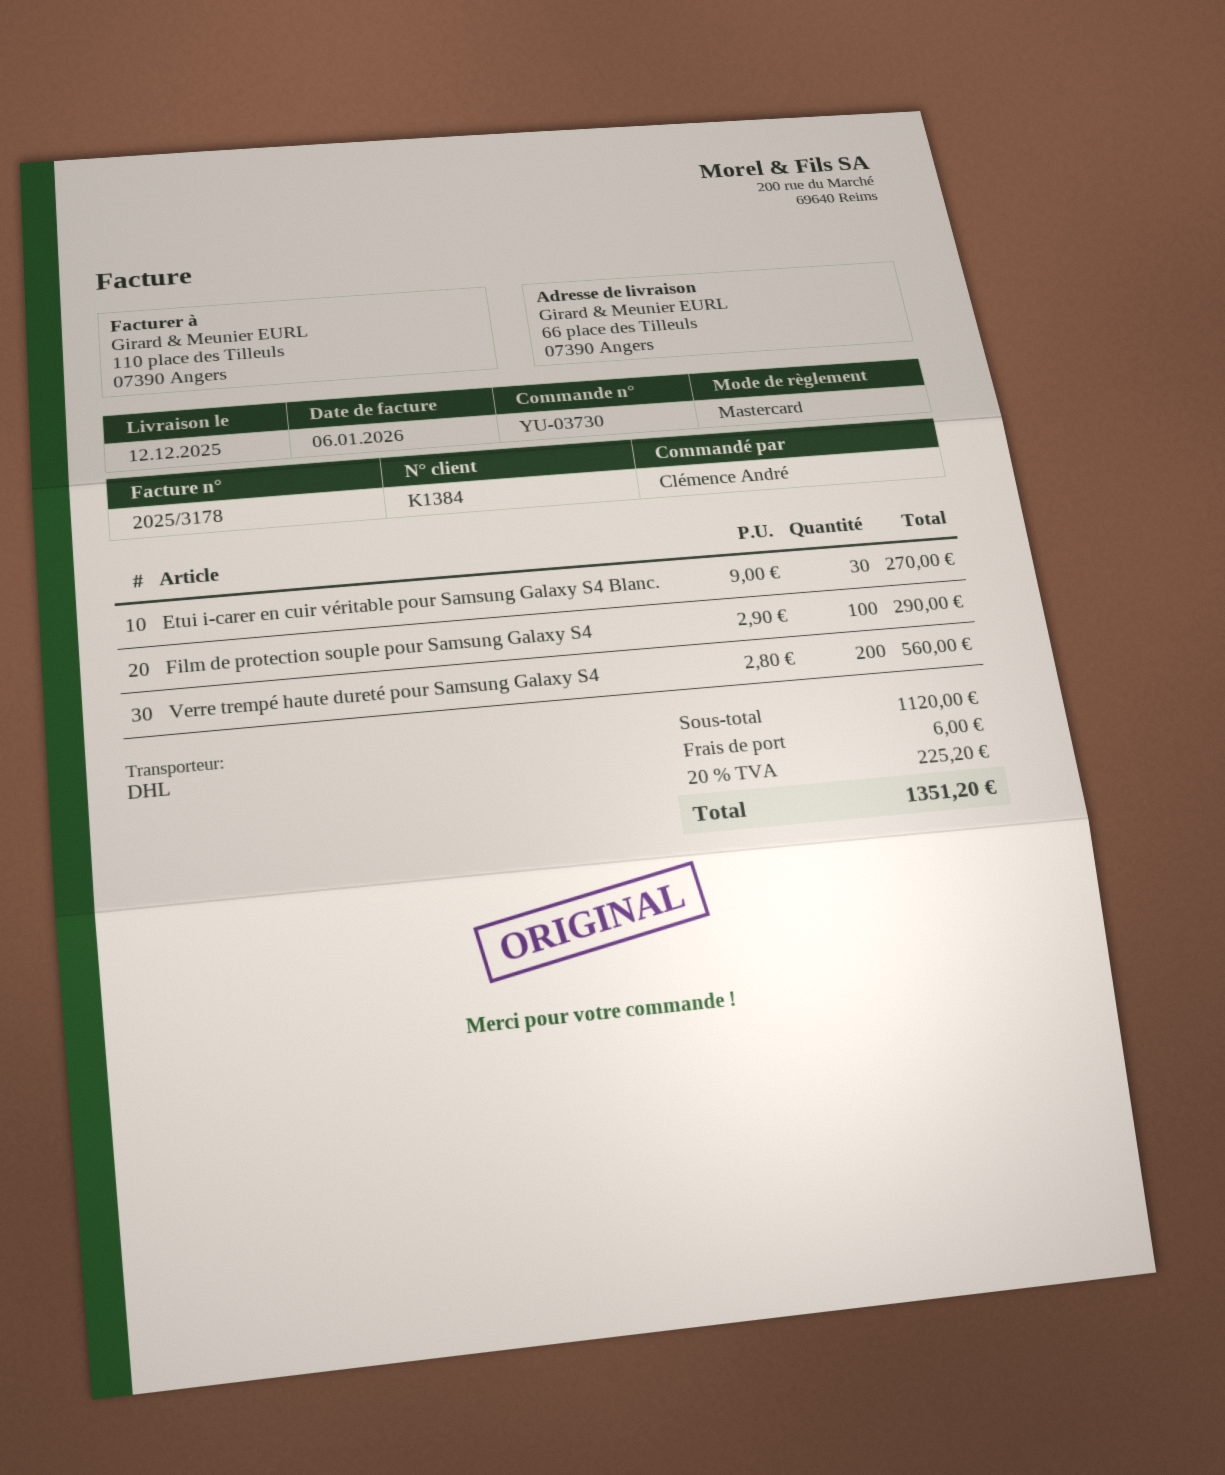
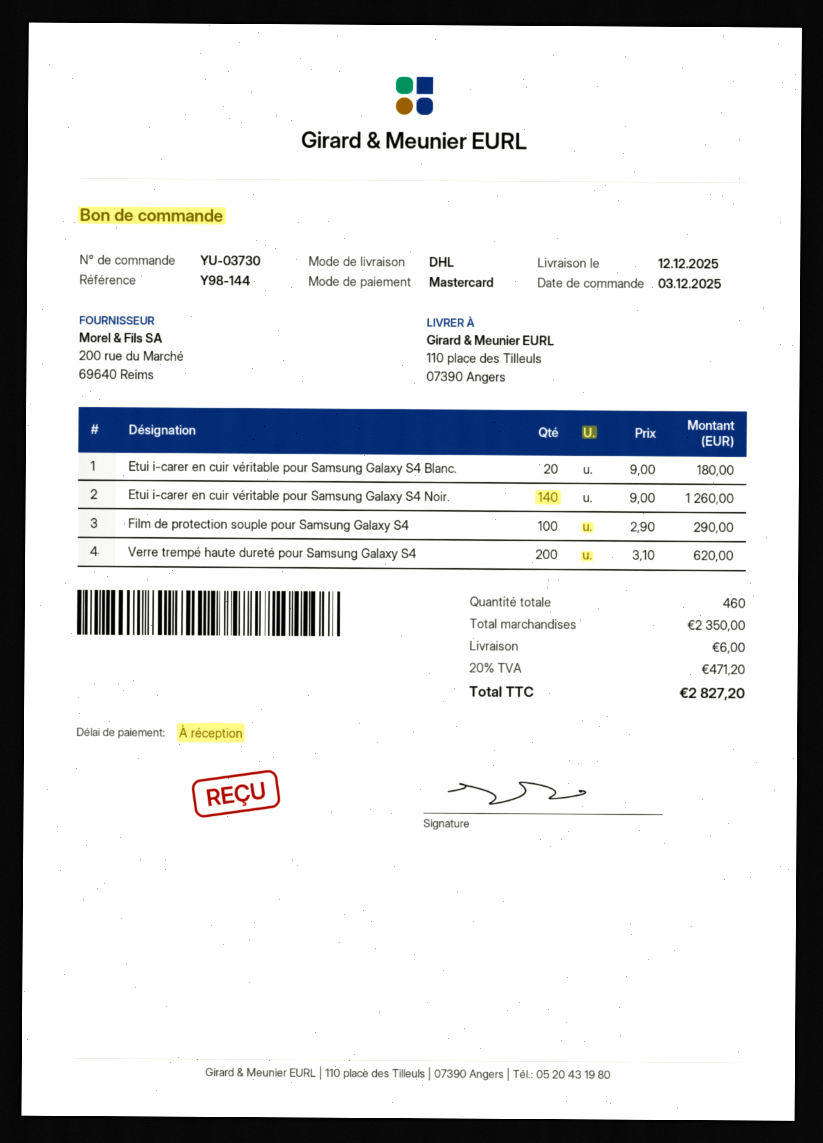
ship to: 66 place des Tilleuls, 07390 Angers -> 110 place des Tilleuls, 07390 Angers
Etui i-carer en cuir véritable pour Samsung Galaxy S4 Blanc.: 30 x 9.00 = 270.00 -> 20 x 9.00 = 180.00
Verre trempé haute dureté pour Samsung Galaxy S4: 200 x 2.80 = 560.00 -> 200 x 3.10 = 620.00
Etui i-carer en cuir véritable pour Samsung Galaxy S4 Noir.: none -> 140 x 9.00 = 1260.00
subtotal: 1120.00 -> 2350.00
tax: 20% = 225.20 -> 20% = 471.20
total: 1351.20 -> 2827.20

